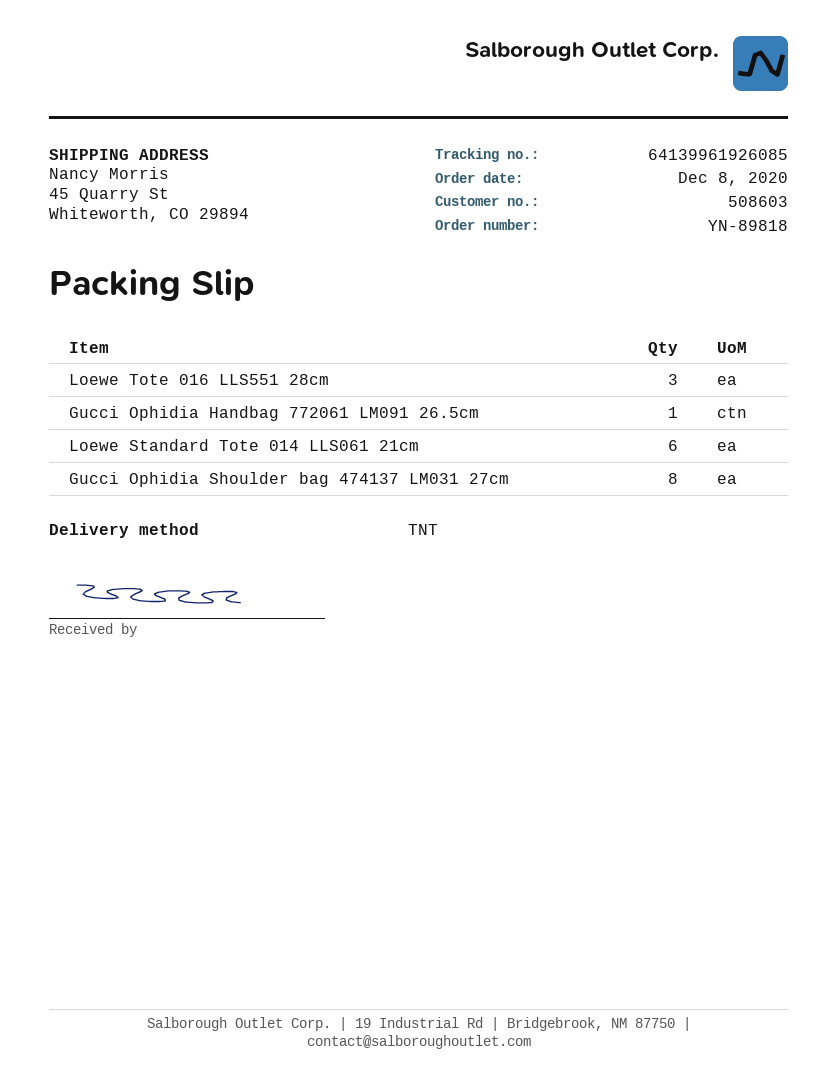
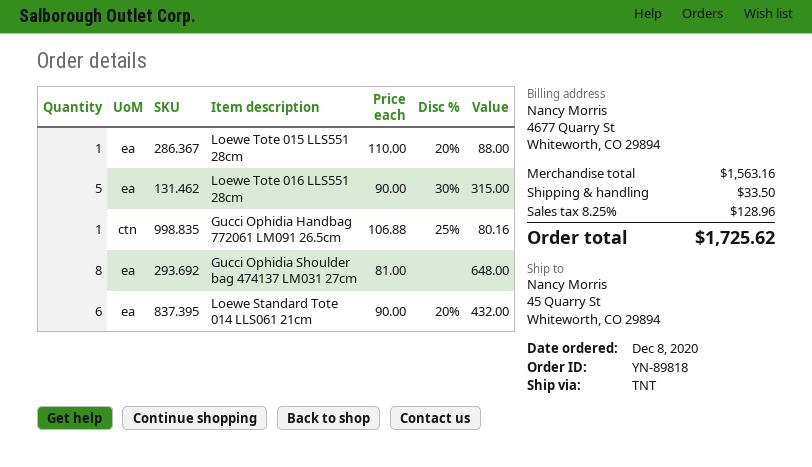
Loewe Tote 016 LLS551 28cm: 3 -> 5
Loewe Tote 015 LLS551 28cm: none -> 1

